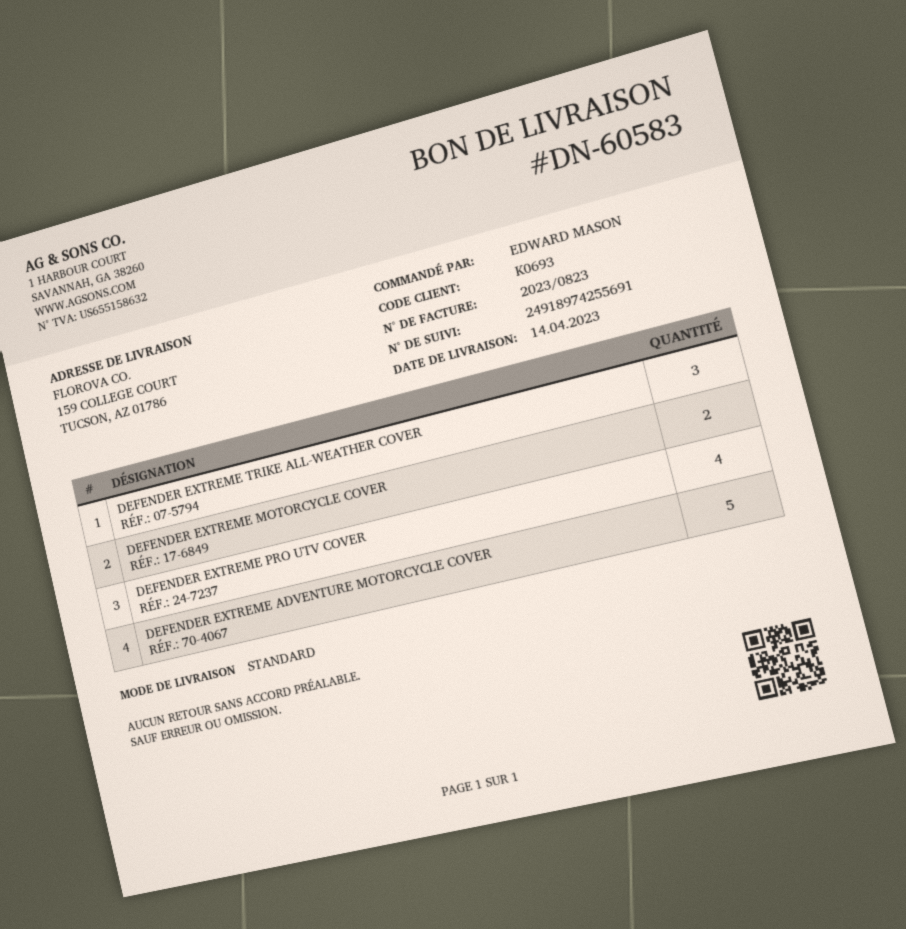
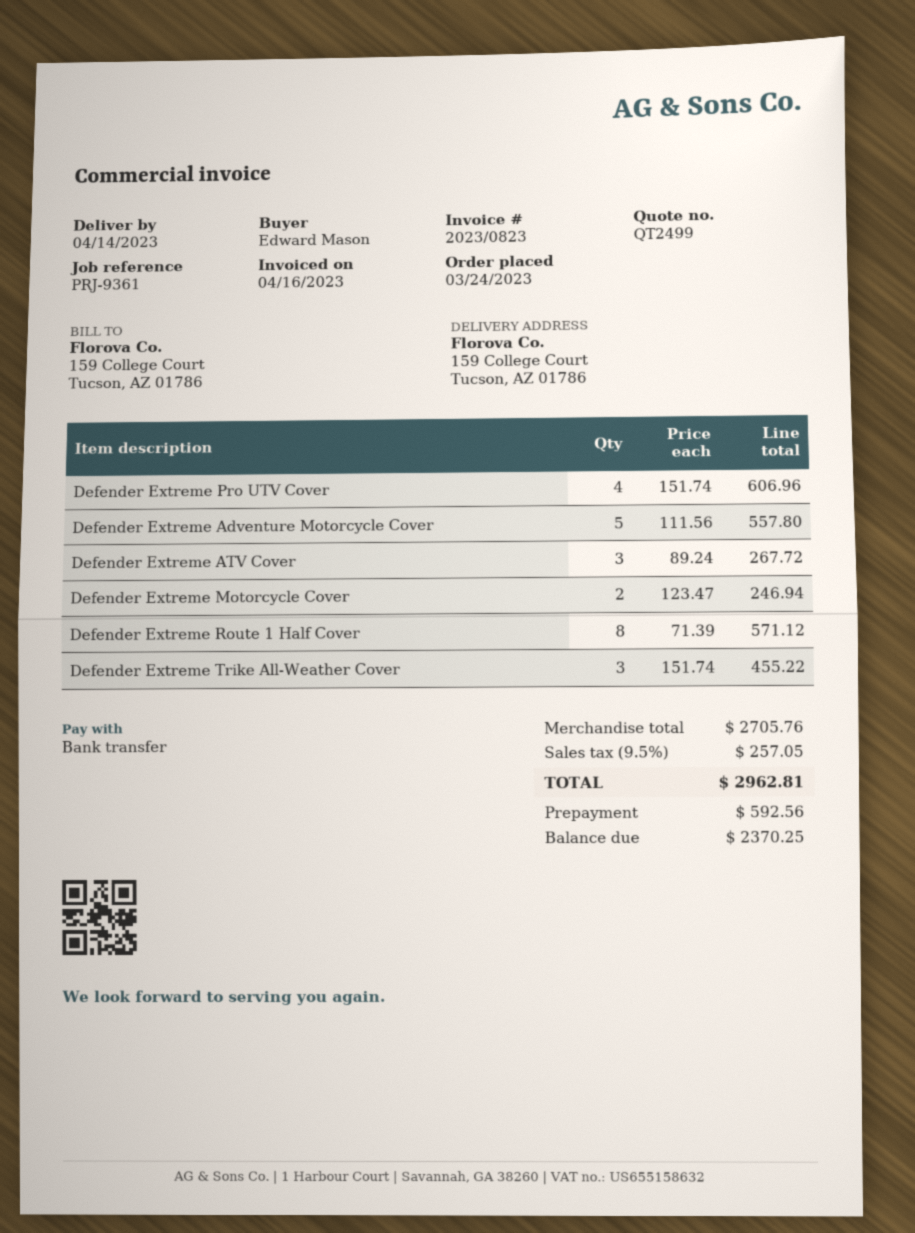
Defender Extreme ATV Cover: none -> 3
Defender Extreme Route 1 Half Cover: none -> 8

